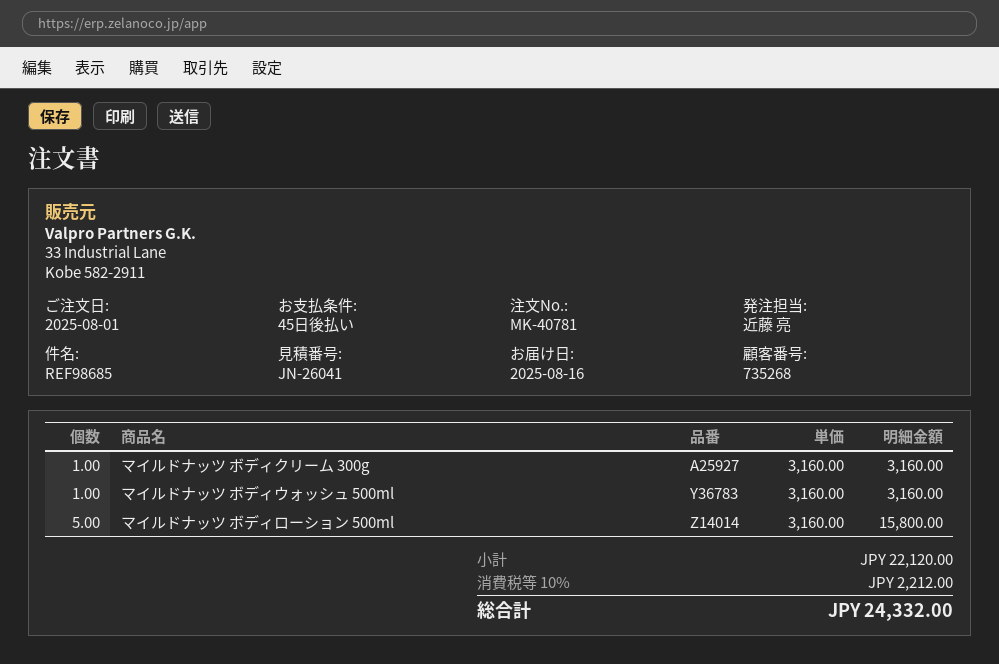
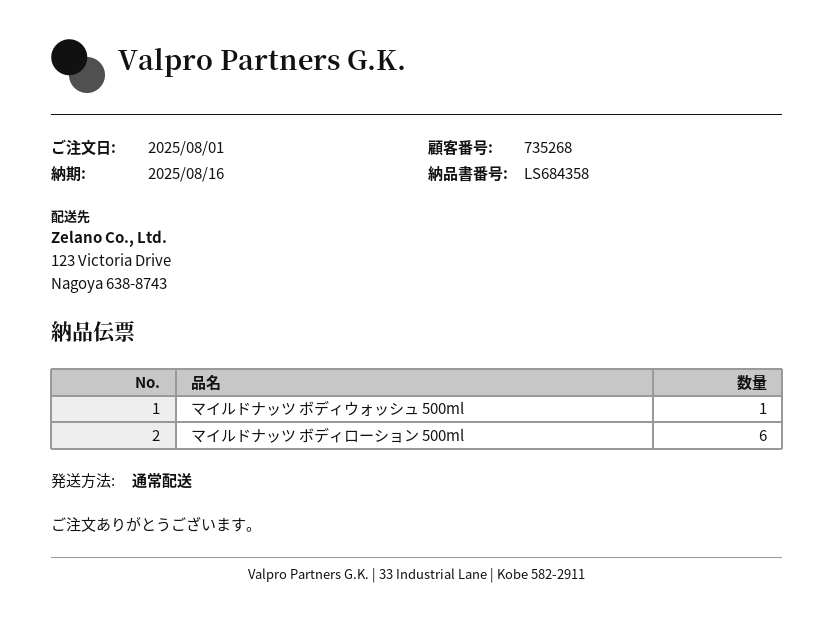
マイルドナッツ ボディクリーム 300g: 1 -> none
マイルドナッツ ボディローション 500ml: 5 -> 6

